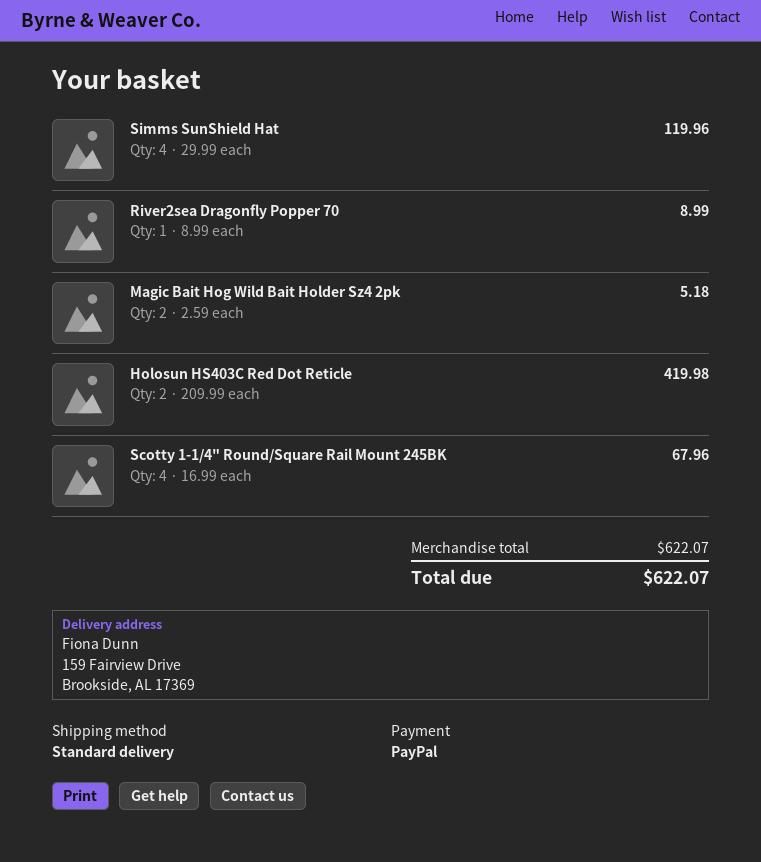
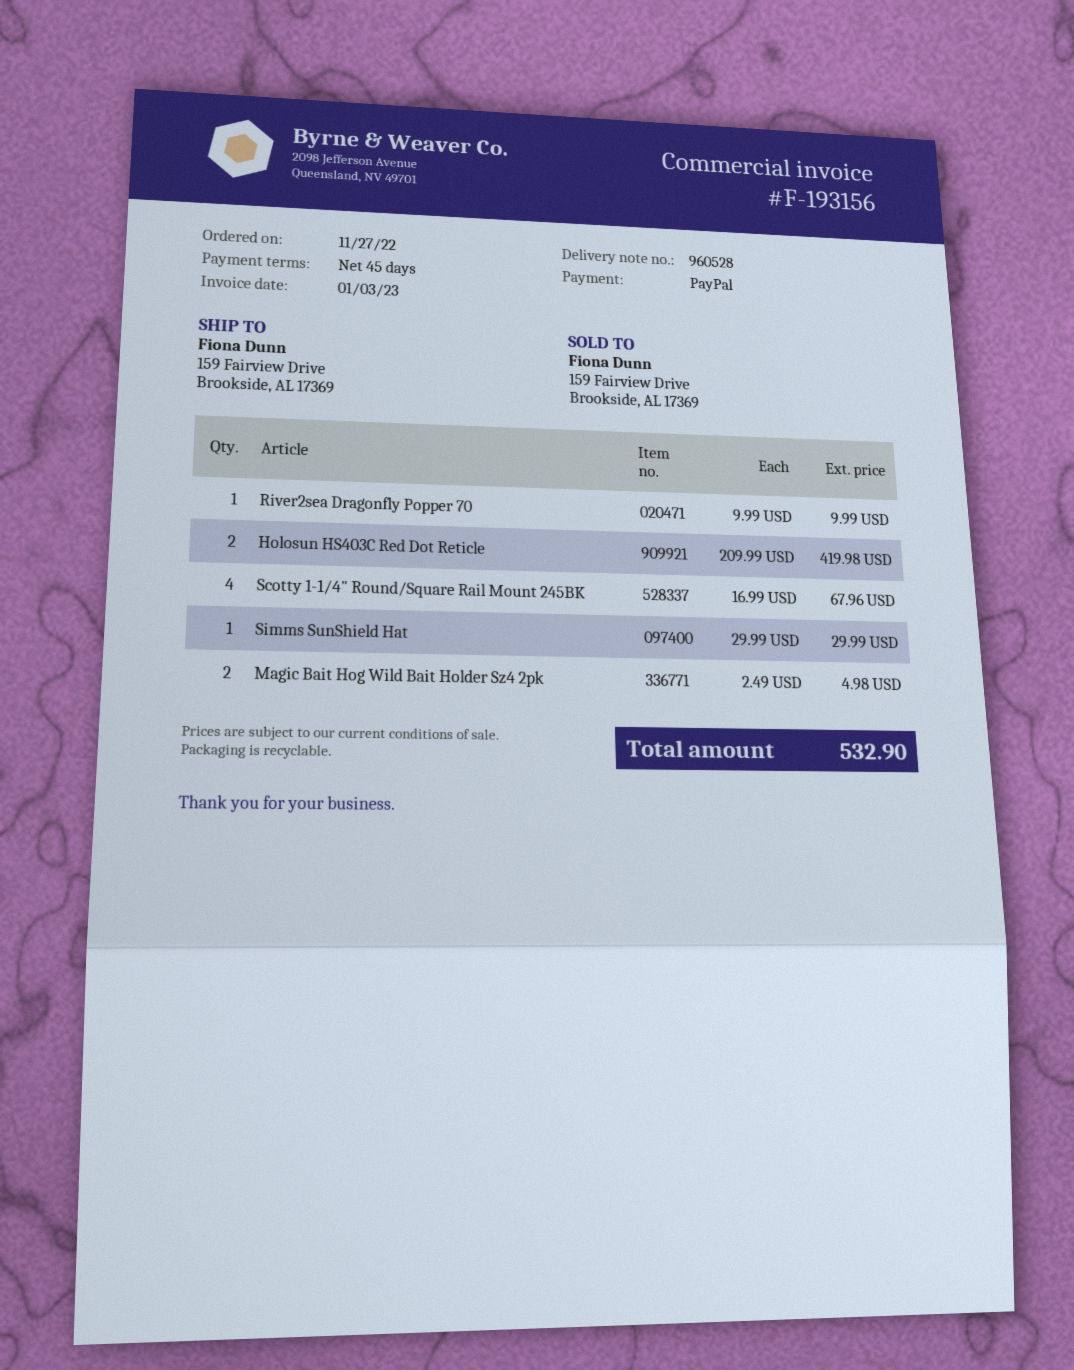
Simms SunShield Hat: 4 x 29.99 = 119.96 -> 1 x 29.99 = 29.99
River2sea Dragonfly Popper 70: 1 x 8.99 = 8.99 -> 1 x 9.99 = 9.99
Magic Bait Hog Wild Bait Holder Sz4 2pk: 2 x 2.59 = 5.18 -> 2 x 2.49 = 4.98
total: 622.07 -> 532.90

